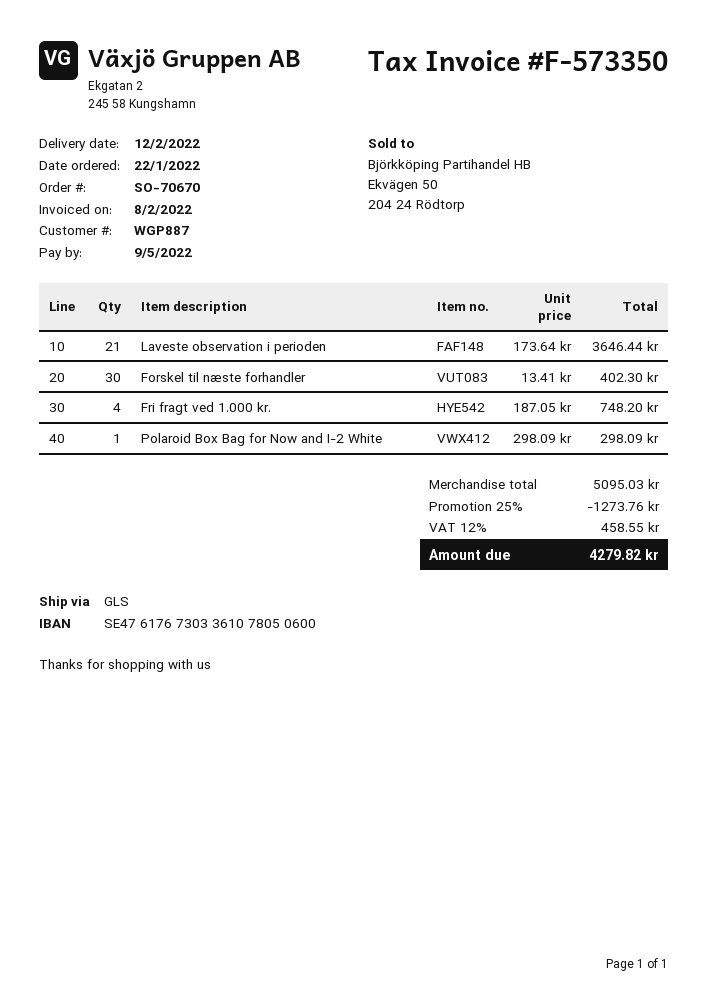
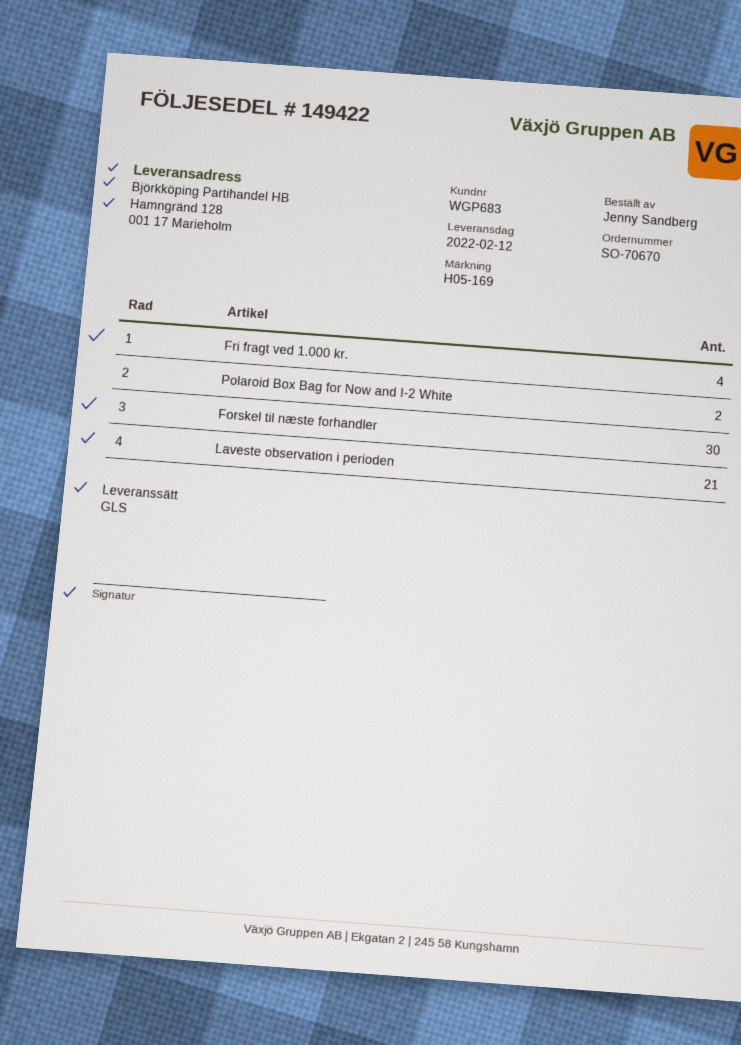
customer number: WGP887 -> WGP683
Polaroid Box Bag for Now and I-2 White: 1 -> 2

